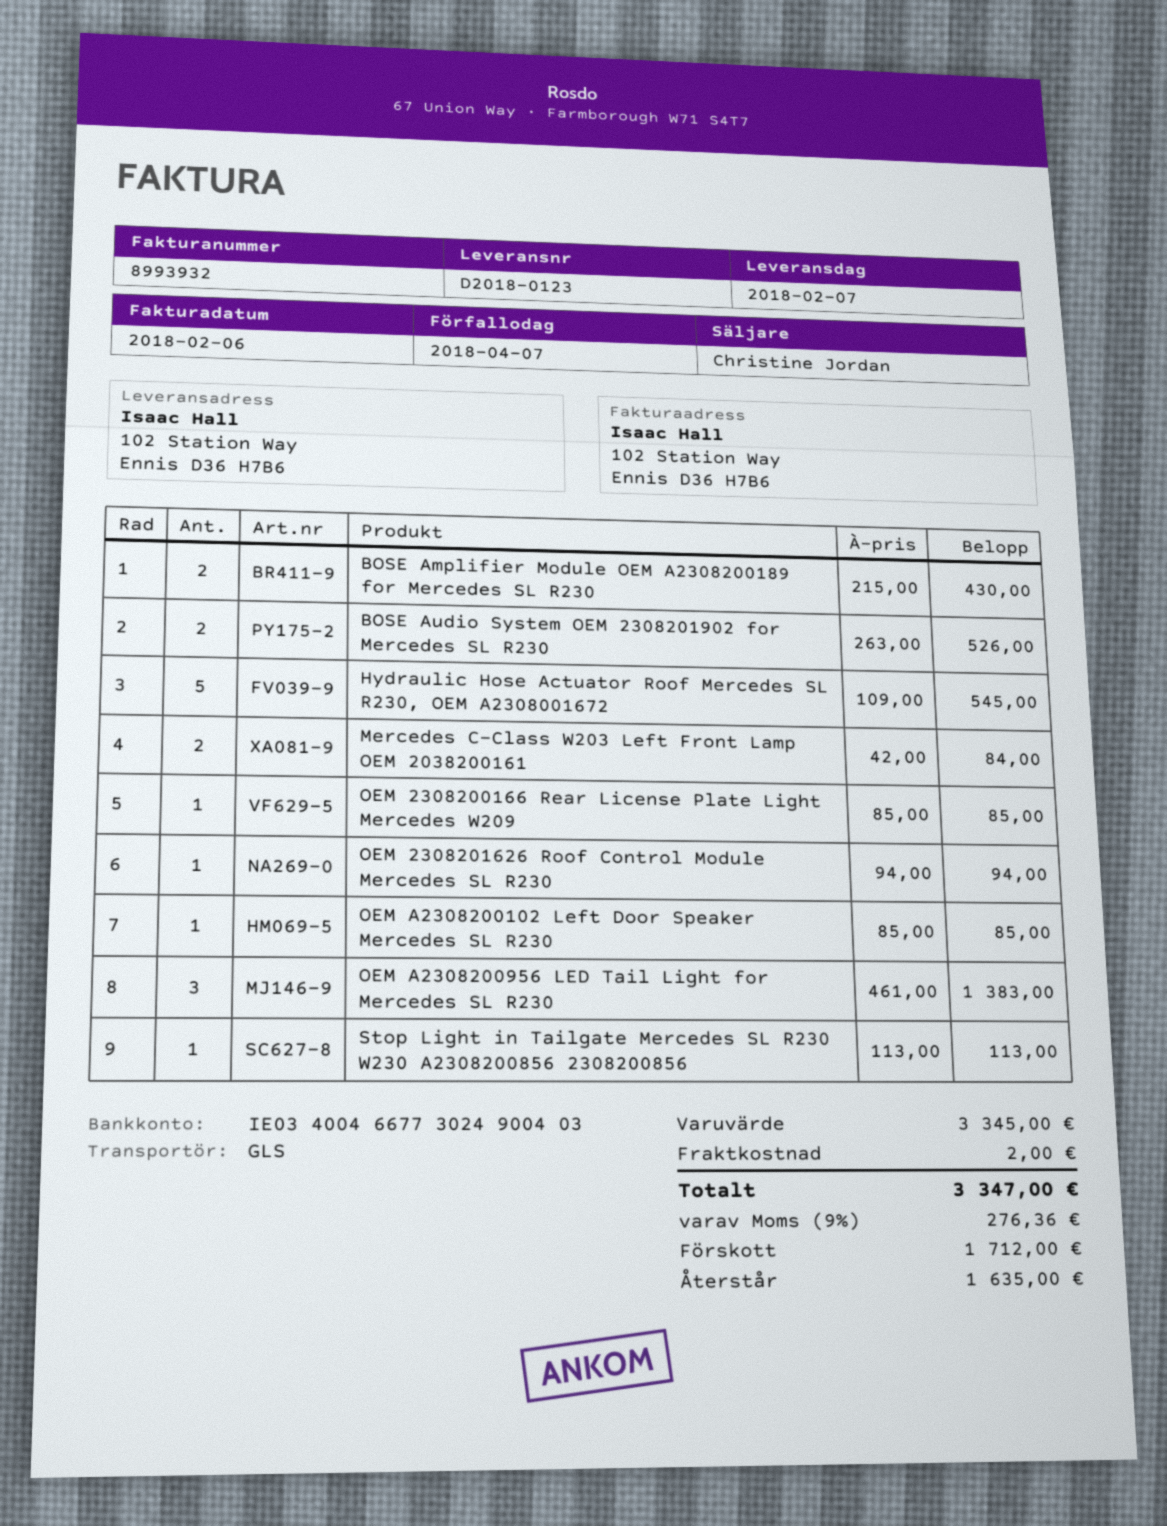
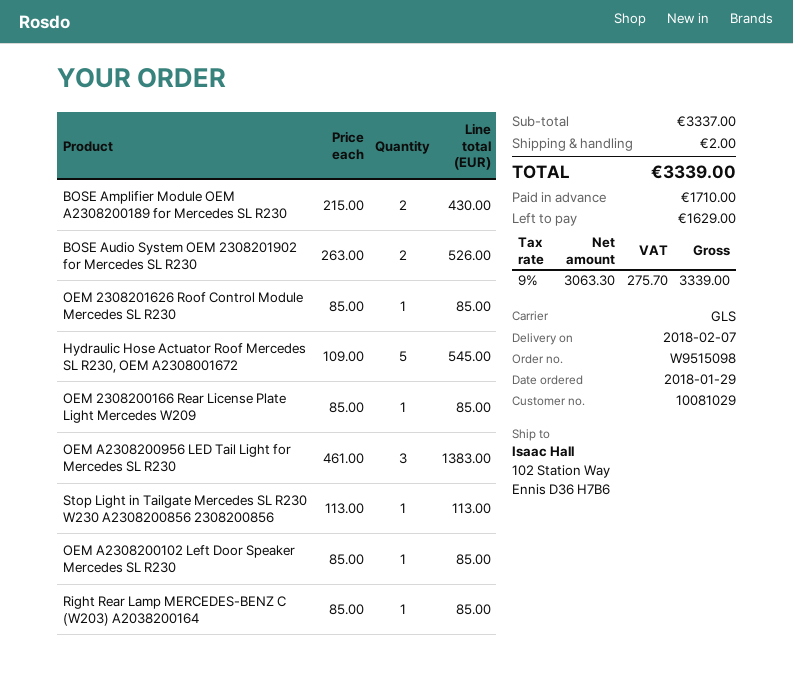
Mercedes C-Class W203 Left Front Lamp OEM 2038200161: 2 x 42.00 = 84.00 -> none
OEM 2308201626 Roof Control Module Mercedes SL R230: 1 x 94.00 = 94.00 -> 1 x 85.00 = 85.00
Right Rear Lamp MERCEDES-BENZ C (W203) A2038200164: none -> 1 x 85.00 = 85.00
subtotal: 3345.00 -> 3337.00
tax: 9% = 276.36 -> 9% = 275.70
total: 3347.00 -> 3339.00
deposit: 1712.00 -> 1710.00
balance: 1635.00 -> 1629.00

